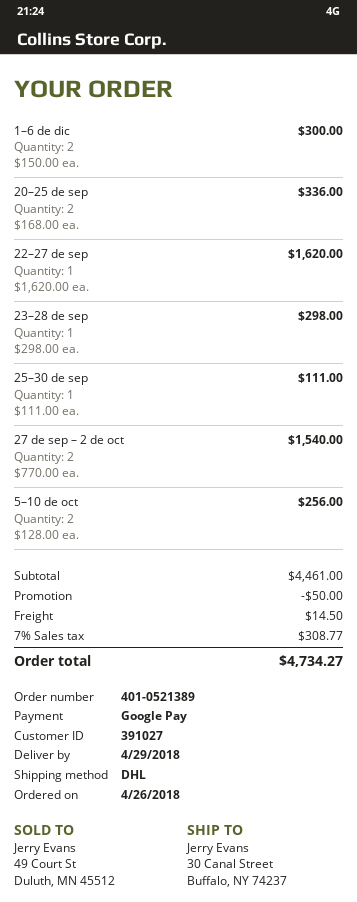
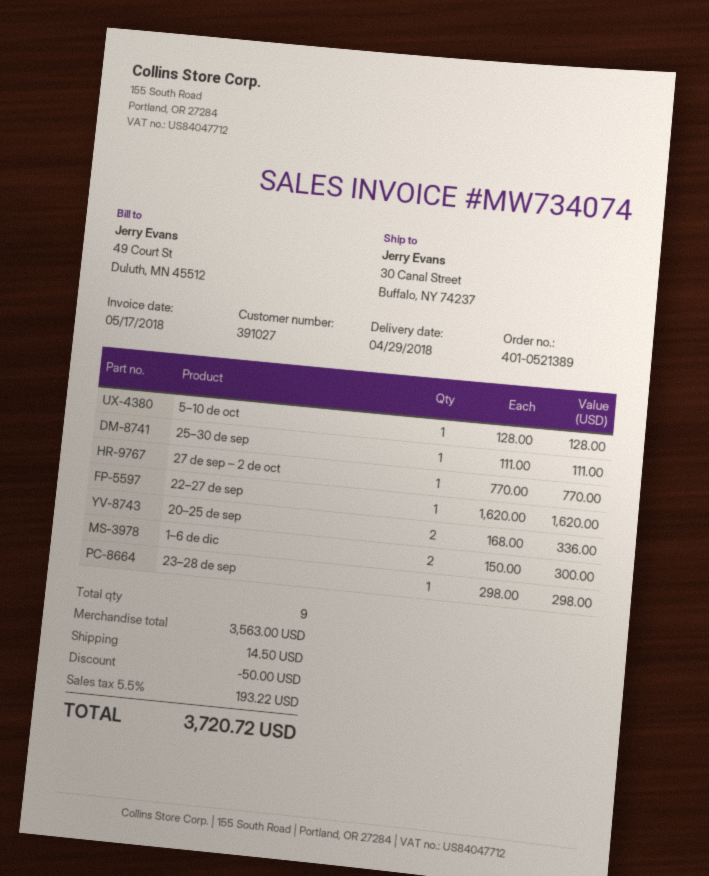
27 de sep – 2 de oct: 2 x 770.00 = 1540.00 -> 1 x 770.00 = 770.00
5–10 de oct: 2 x 128.00 = 256.00 -> 1 x 128.00 = 128.00
subtotal: 4461.00 -> 3563.00
tax: 7% = 308.77 -> 5.5% = 193.22
total: 4734.27 -> 3720.72

